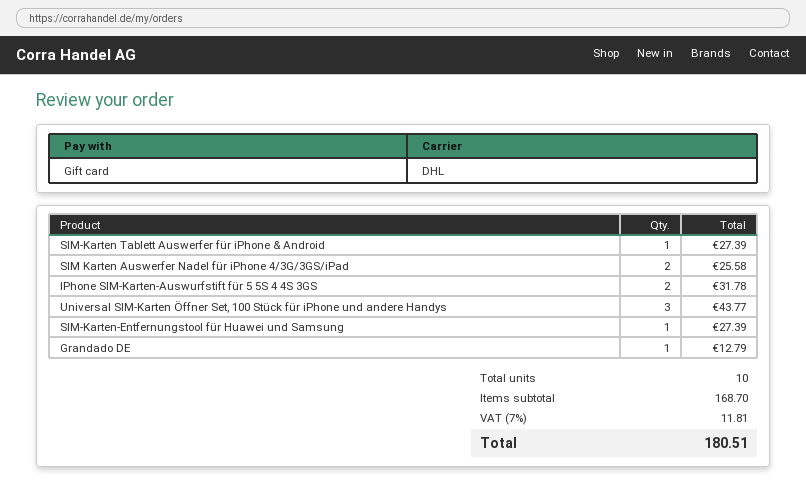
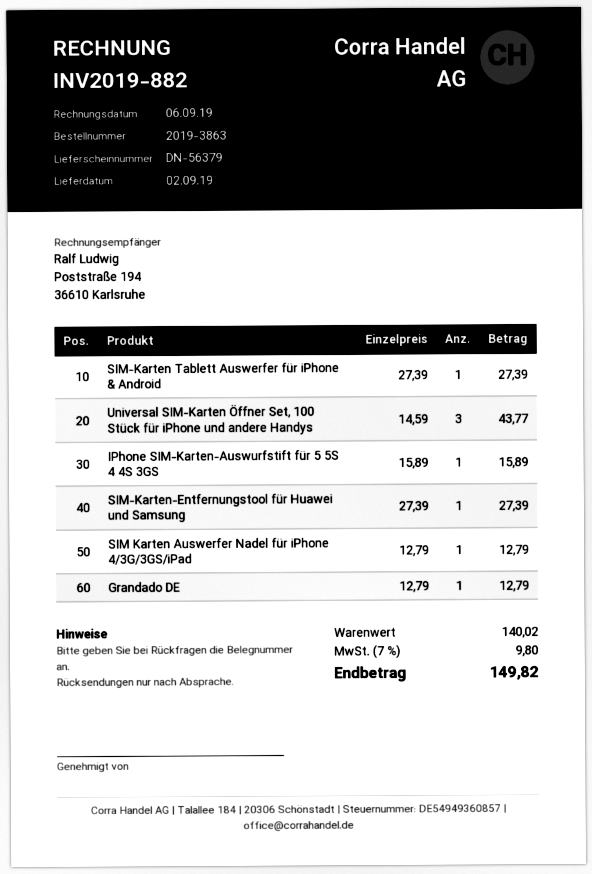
SIM Karten Auswerfer Nadel für iPhone 4/3G/3GS/iPad: 2 for 25.58 -> 1 for 12.79
IPhone SIM-Karten-Auswurfstift für 5 5S 4 4S 3GS: 2 for 31.78 -> 1 for 15.89
subtotal: 168.70 -> 140.02
tax: 7% = 11.81 -> 7% = 9.80
total: 180.51 -> 149.82

